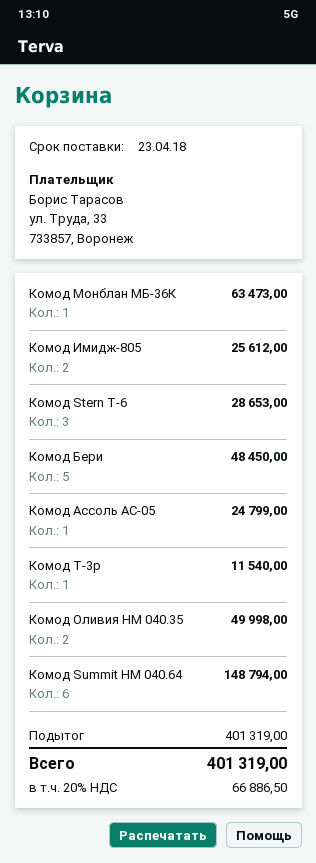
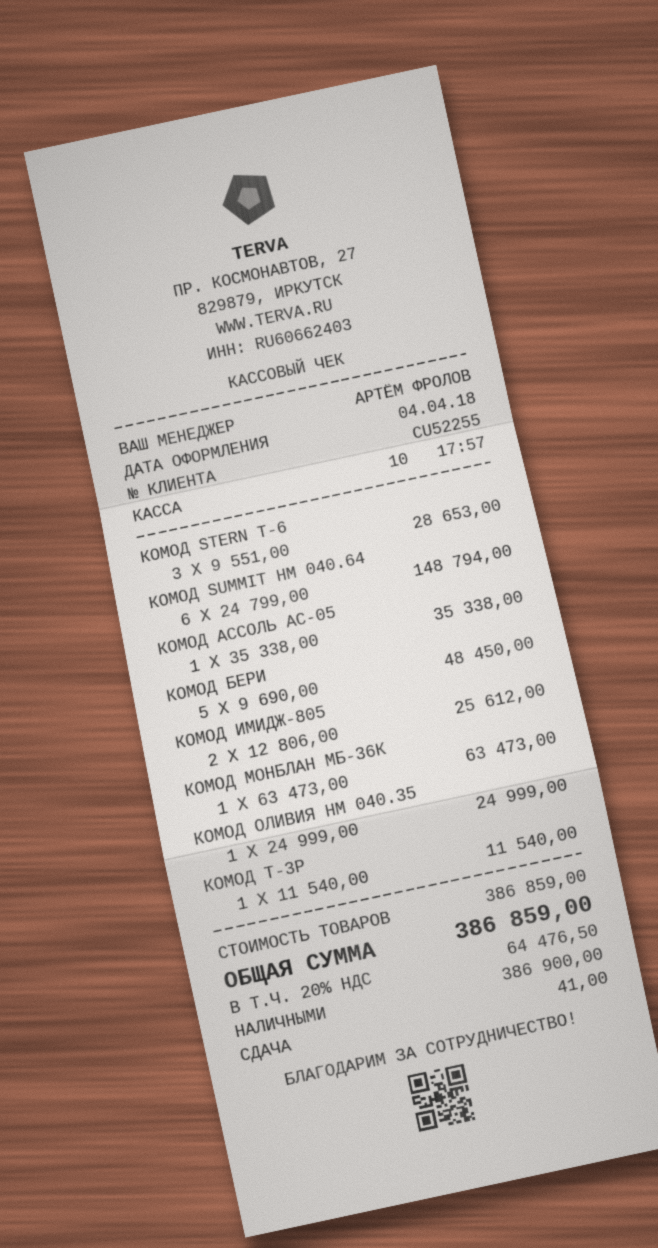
Комод Ассоль АС-05: 1 for 24799.00 -> 1 for 35338.00
Комод Оливия НМ 040.35: 2 for 49998.00 -> 1 for 24999.00
subtotal: 401319.00 -> 386859.00
tax: 20% = 66886.50 -> 20% = 64476.50
total: 401319.00 -> 386859.00

